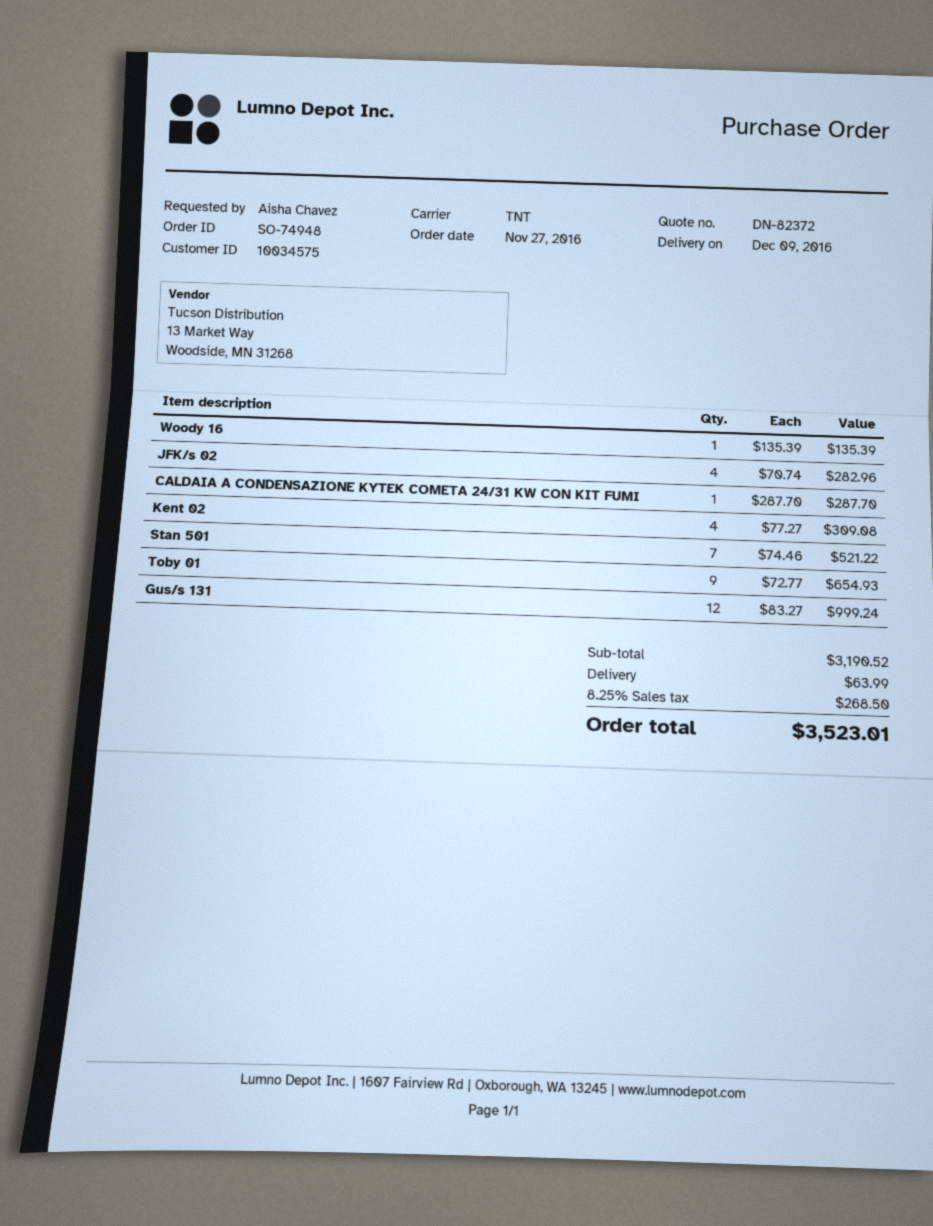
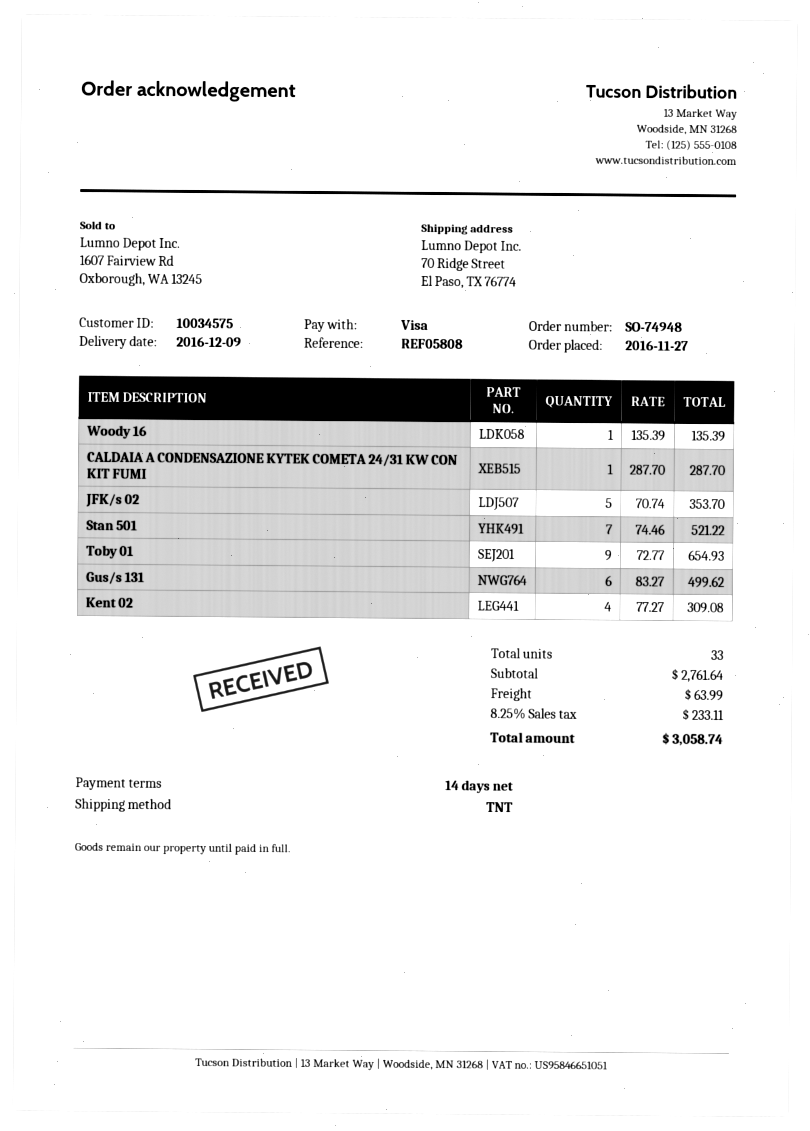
JFK/s 02: 4 x 70.74 = 282.96 -> 5 x 70.74 = 353.70
Gus/s 131: 12 x 83.27 = 999.24 -> 6 x 83.27 = 499.62
subtotal: 3190.52 -> 2761.64
tax: 8.25% = 268.50 -> 8.25% = 233.11
total: 3523.01 -> 3058.74

